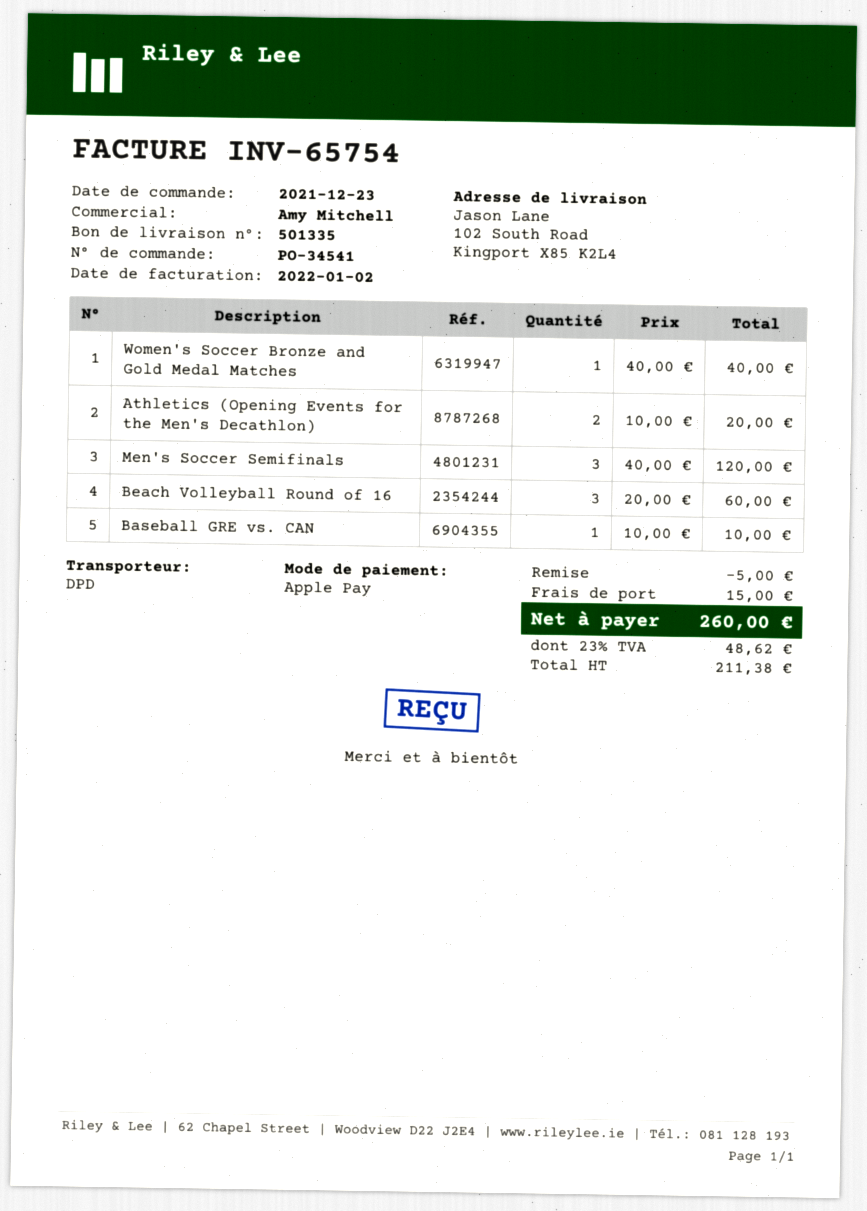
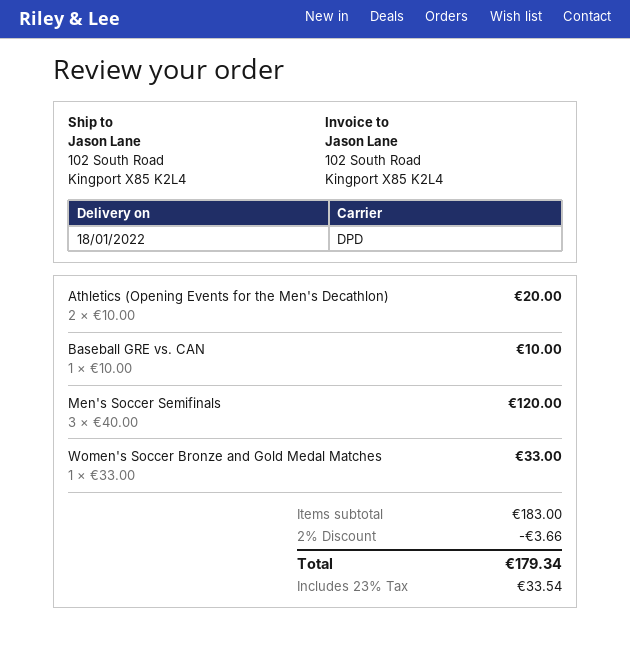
Women's Soccer Bronze and Gold Medal Matches: 1 x 40.00 = 40.00 -> 1 x 33.00 = 33.00
Beach Volleyball Round of 16: 3 x 20.00 = 60.00 -> none
discount: 5.00 -> 3.66
shipping: 15.00 -> none
tax: 23% = 48.62 -> 23% = 33.54
total: 260.00 -> 179.34

